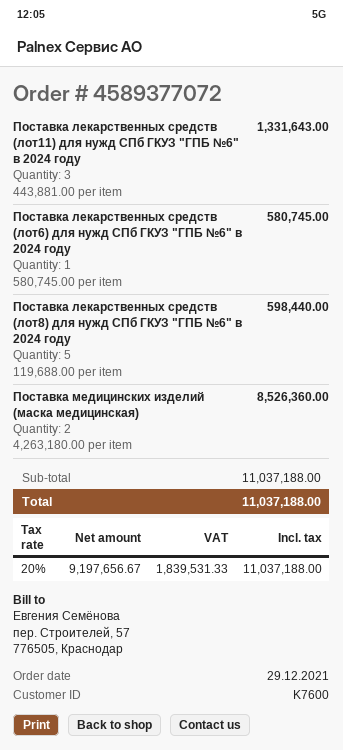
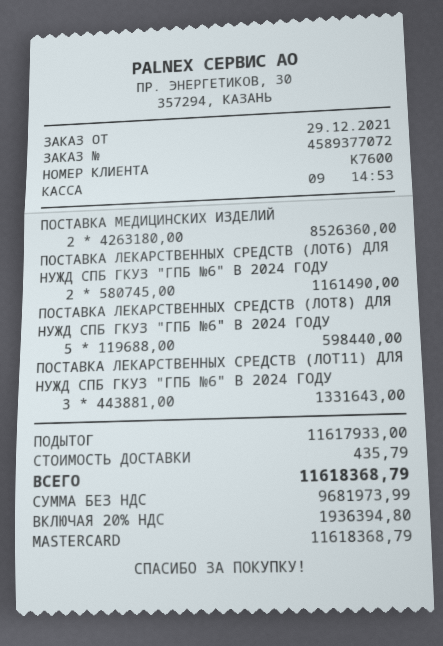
Поставка лекарственных средств (лот6) для нужд СПб ГКУЗ "ГПБ №6" в 2024 году: 1 x 580745.00 = 580745.00 -> 2 x 580745.00 = 1161490.00
subtotal: 11037188.00 -> 11617933.00
shipping: none -> 435.79
net: 9197656.67 -> 9681973.99
tax: 20% = 1839531.33 -> 20% = 1936394.80
total: 11037188.00 -> 11618368.79

